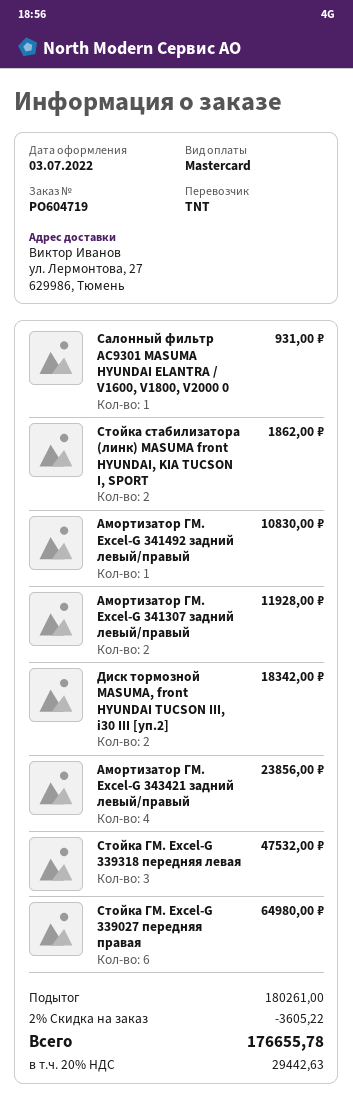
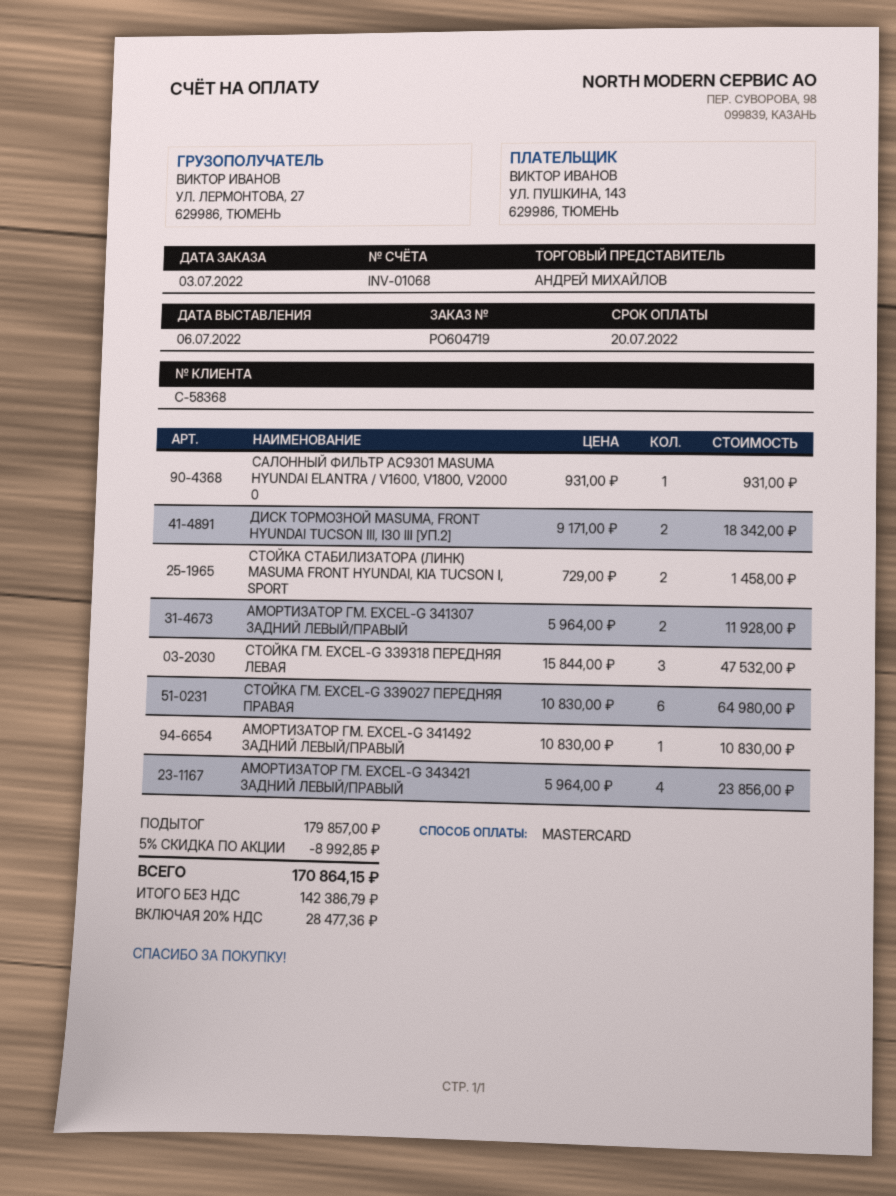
Стойка стабилизатора (линк) MASUMA front HYUNDAI, KIA TUCSON I, SPORT: 2 for 1862.00 -> 2 for 1458.00
subtotal: 180261.00 -> 179857.00
discount: 2% = 3605.22 -> 5% = 8992.85
tax: 20% = 29442.63 -> 20% = 28477.36
total: 176655.78 -> 170864.15

